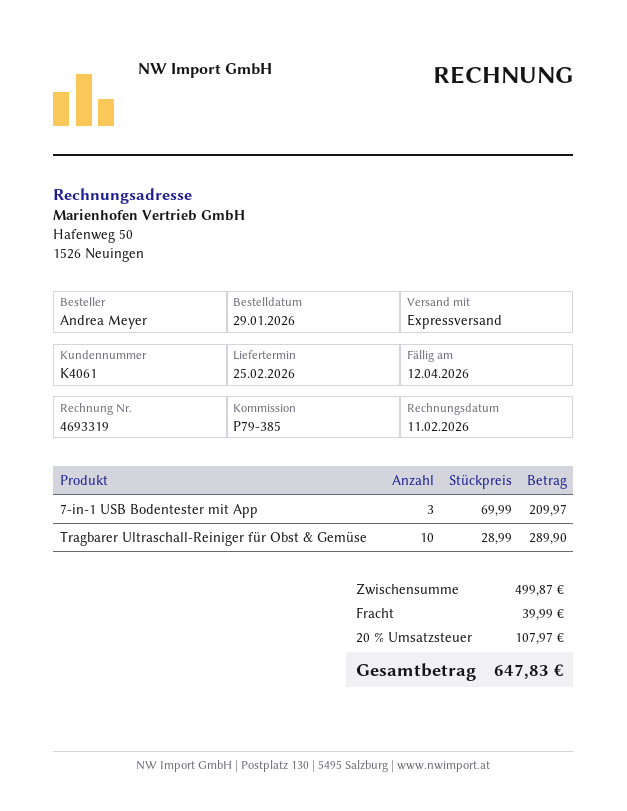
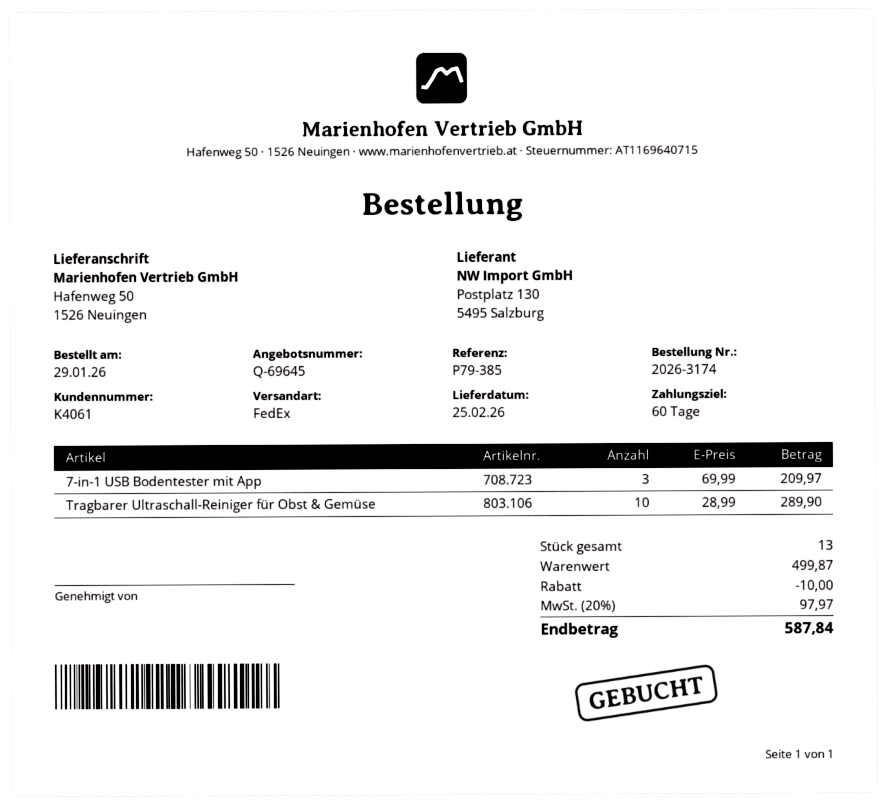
shipping method: express -> FedEx
discount: none -> 10.00
shipping: 39.99 -> none
tax: 20% = 107.97 -> 20% = 97.97
total: 647.83 -> 587.84

